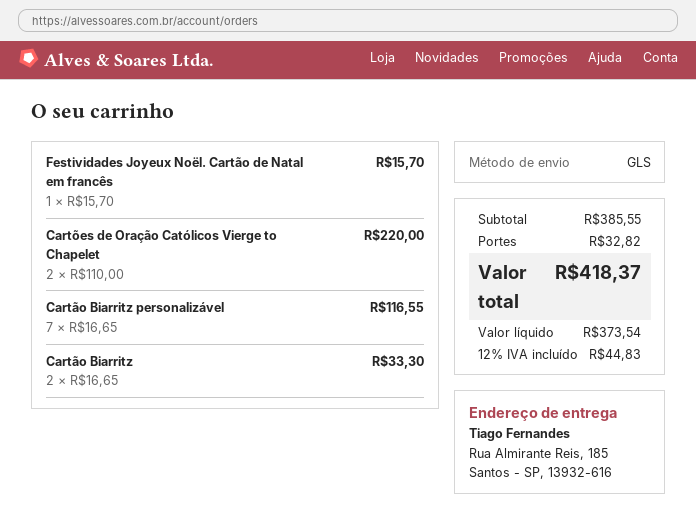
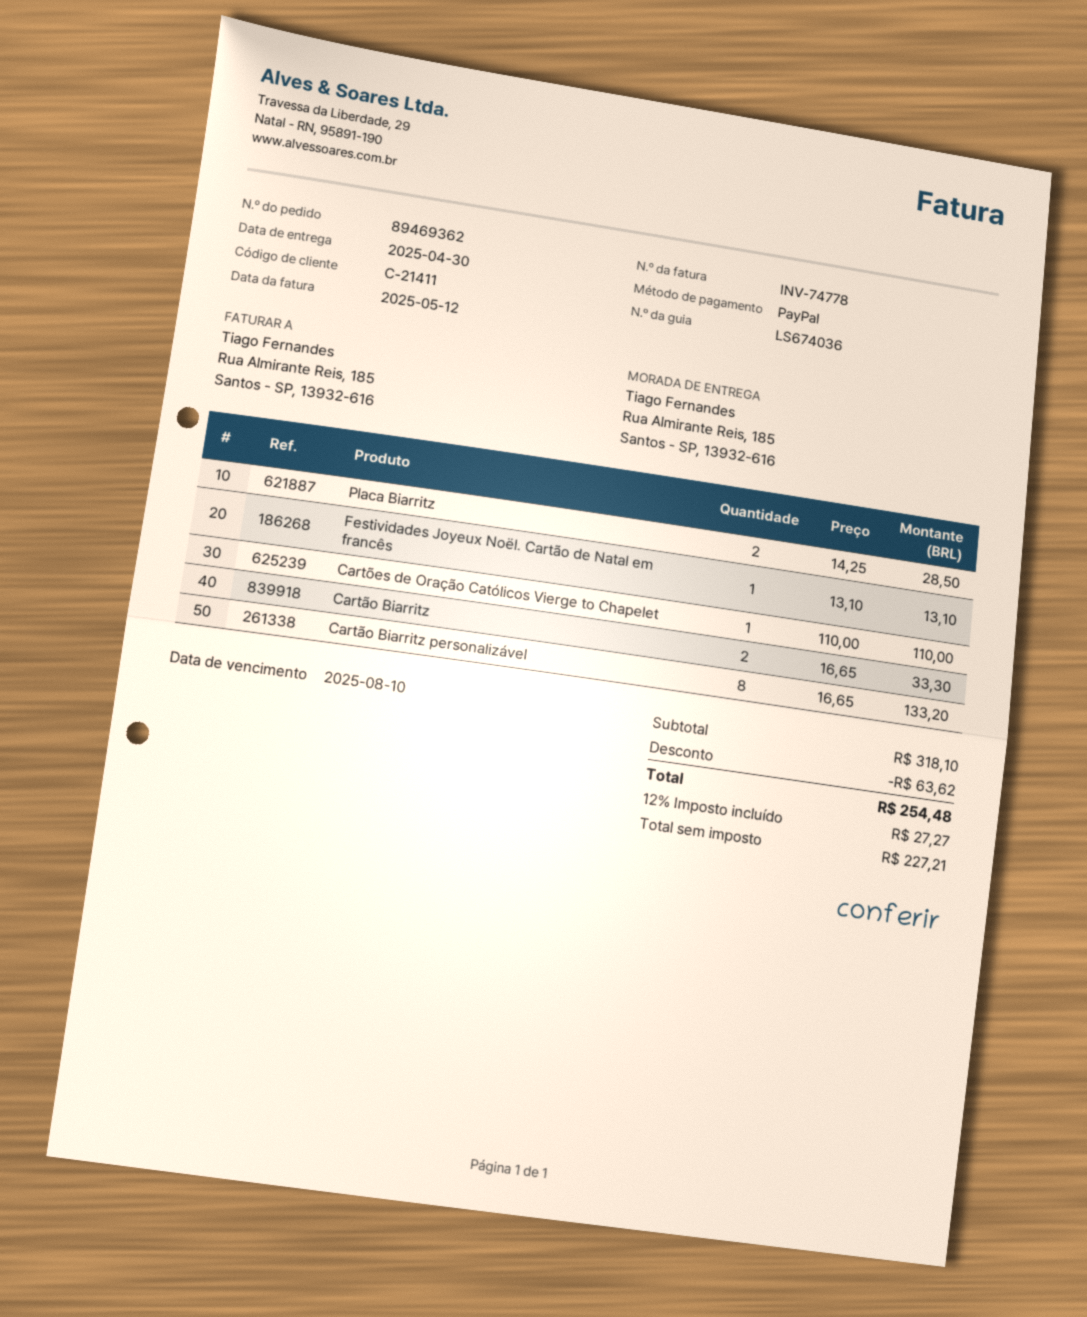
Festividades Joyeux Noël. Cartão de Natal em francês: 1 x 15.70 = 15.70 -> 1 x 13.10 = 13.10
Cartões de Oração Católicos Vierge to Chapelet: 2 x 110.00 = 220.00 -> 1 x 110.00 = 110.00
Cartão Biarritz personalizável: 7 x 16.65 = 116.55 -> 8 x 16.65 = 133.20
Placa Biarritz: none -> 2 x 14.25 = 28.50
subtotal: 385.55 -> 318.10
discount: none -> 63.62
shipping: 32.82 -> none
net: 373.54 -> 227.21
tax: 12% = 44.83 -> 12% = 27.27
total: 418.37 -> 254.48

